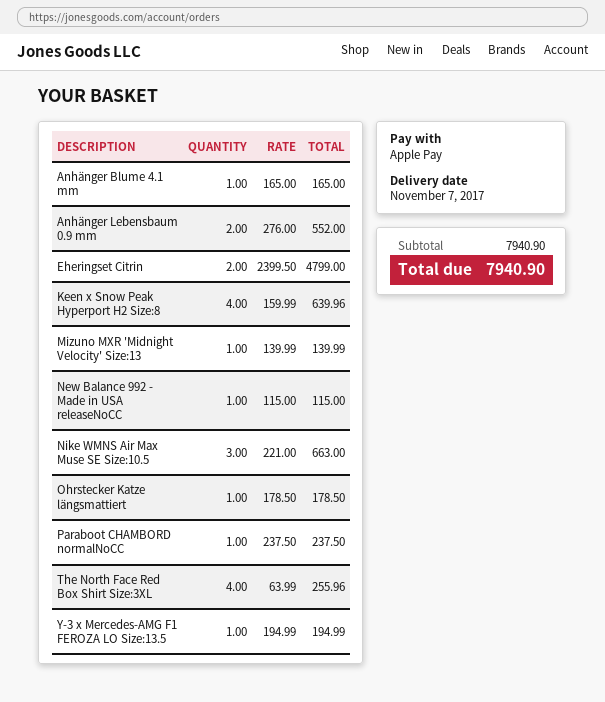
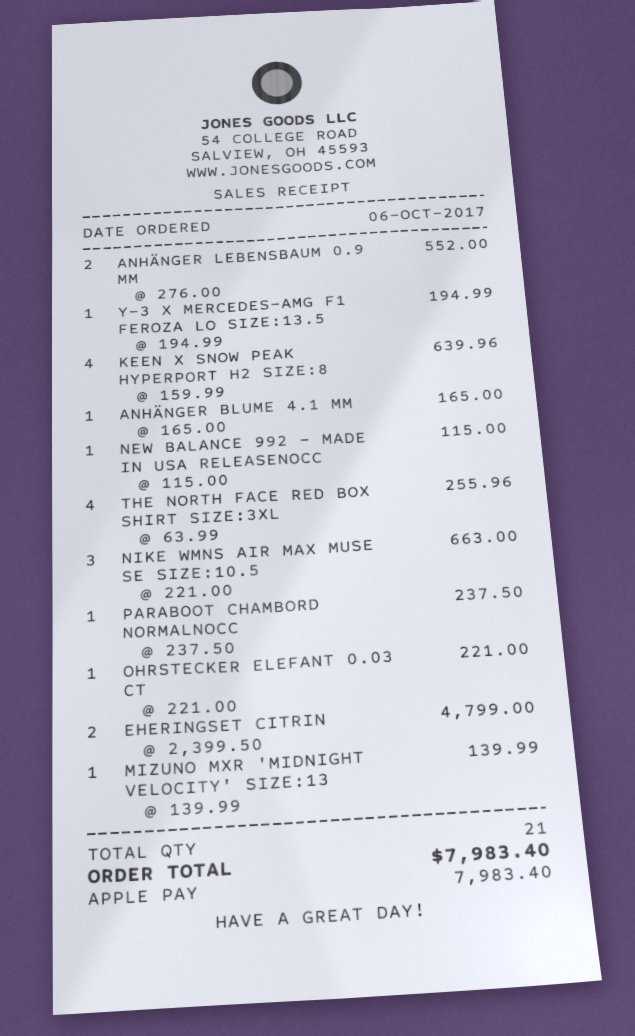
Ohrstecker Katze längsmattiert: 1 x 178.50 = 178.50 -> none
OHRSTECKER ELEFANT 0.03 CT: none -> 1 x 221.00 = 221.00
total: 7940.90 -> 7983.40

